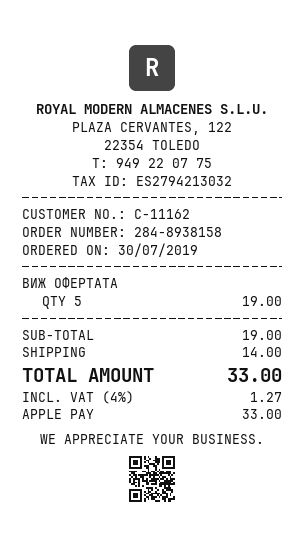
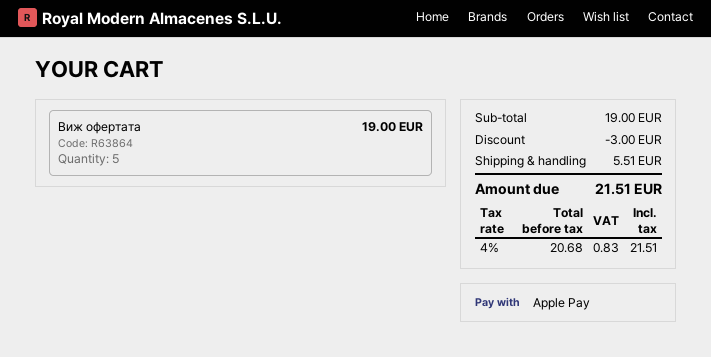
discount: none -> 3.00
shipping: 14.00 -> 5.51
tax: 4% = 1.27 -> 4% = 0.83
total: 33.00 -> 21.51

